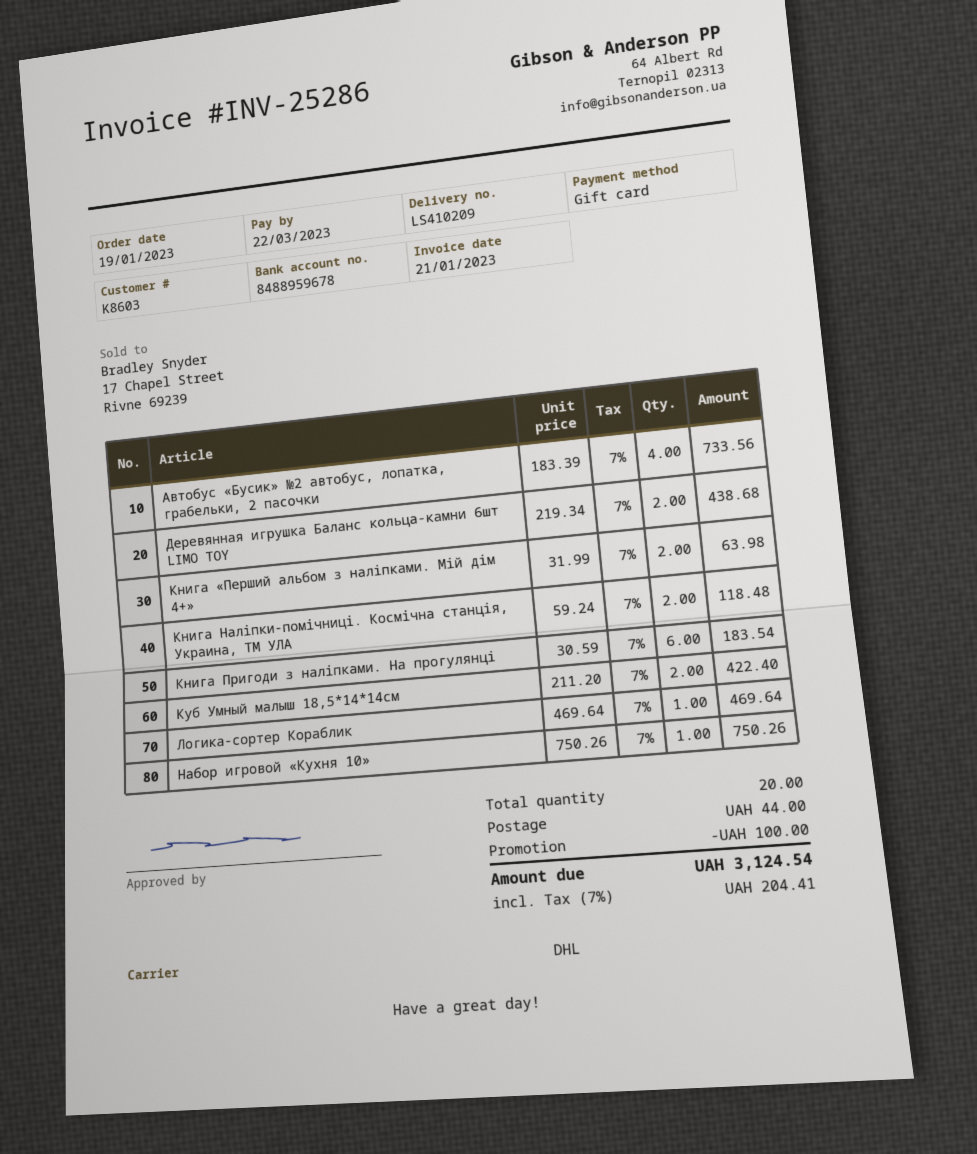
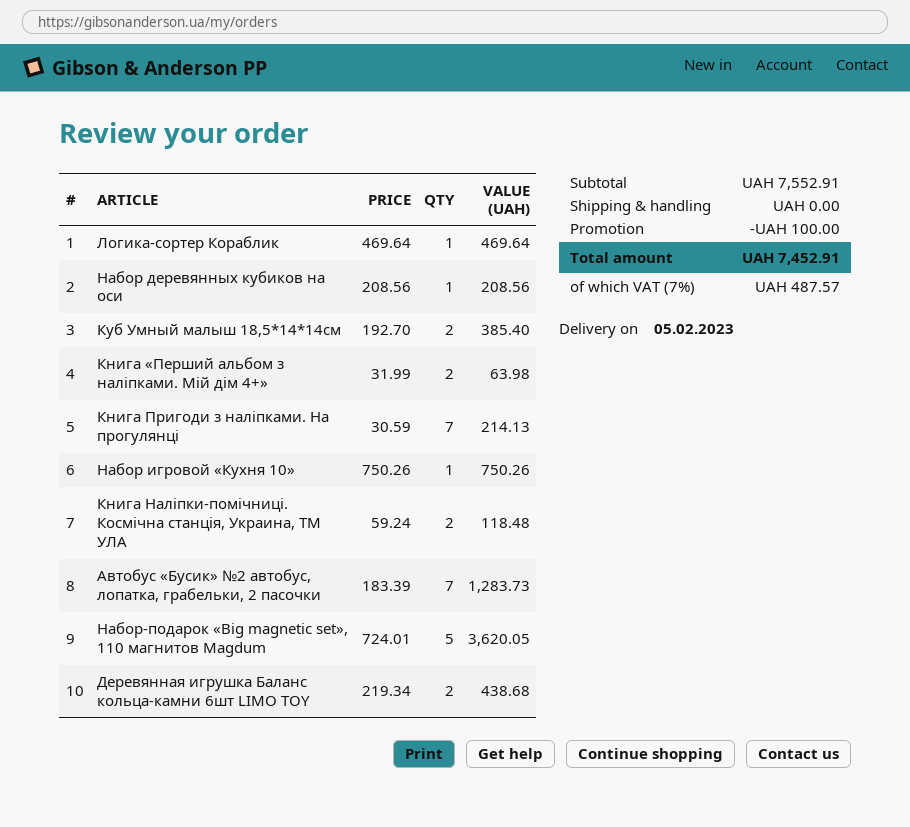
Автобус «Бусик» №2 автобус, лопатка, грабельки, 2 пасочки: 4 x 183.39 = 733.56 -> 7 x 183.39 = 1283.73
Книга Пригоди з наліпками. На прогулянці: 6 x 30.59 = 183.54 -> 7 x 30.59 = 214.13
Куб Умный малыш 18,5*14*14см: 2 x 211.20 = 422.40 -> 2 x 192.70 = 385.40
Набор деревянных кубиков на оси: none -> 1 x 208.56 = 208.56
Набор-подарок «Big magnetic set», 110 магнитов Magdum: none -> 5 x 724.01 = 3620.05
shipping: 44.00 -> 0.00
tax: 7% = 204.41 -> 7% = 487.57
total: 3124.54 -> 7452.91

